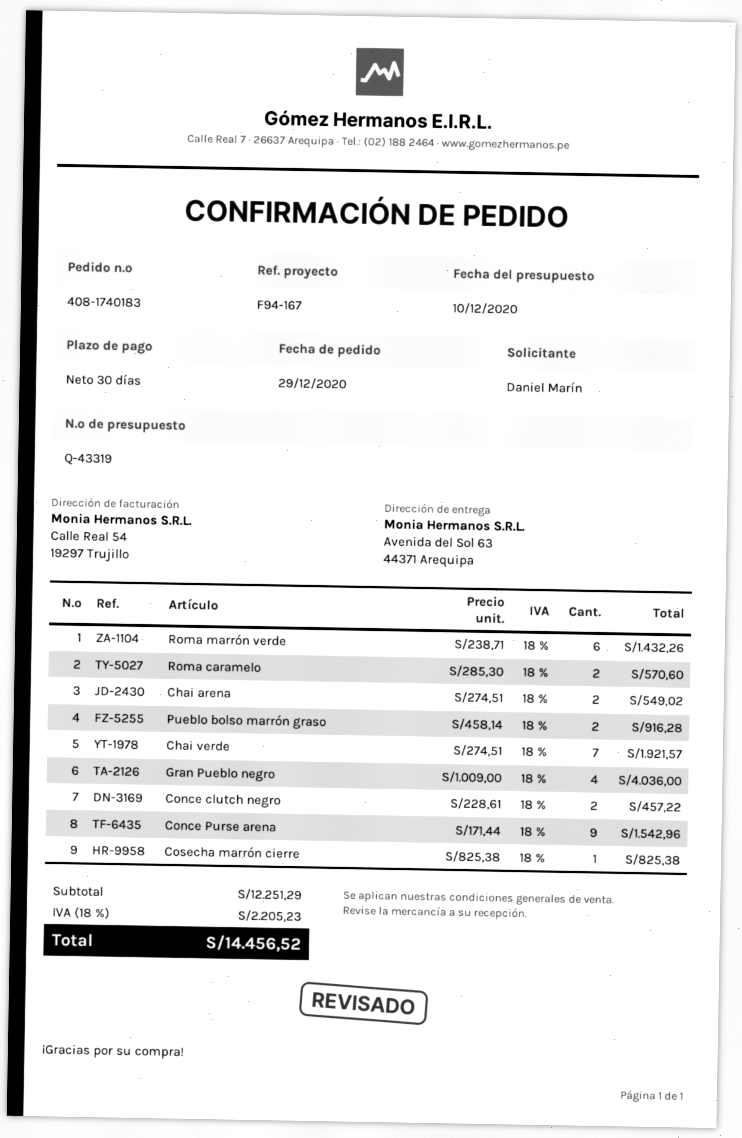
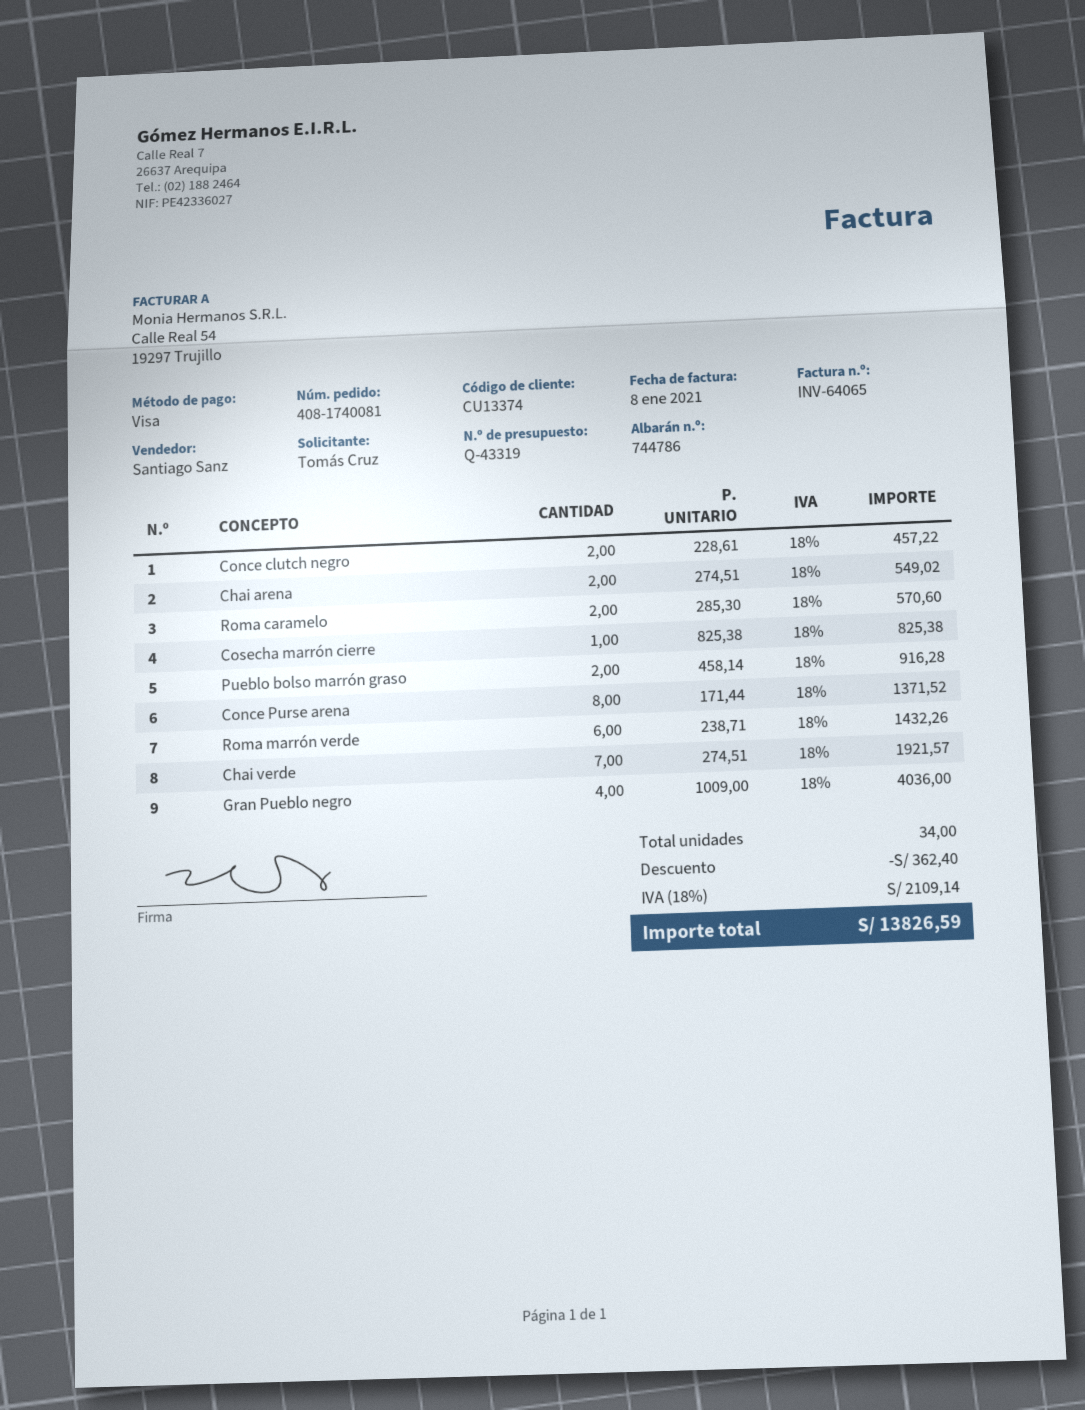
order number: 408-1740183 -> 408-1740081
ordered by: Daniel Marín -> Tomás Cruz
Conce Purse arena: 9 x 171.44 = 1542.96 -> 8 x 171.44 = 1371.52
discount: none -> 362.40
tax: 18% = 2205.23 -> 18% = 2109.14
total: 14456.52 -> 13826.59

